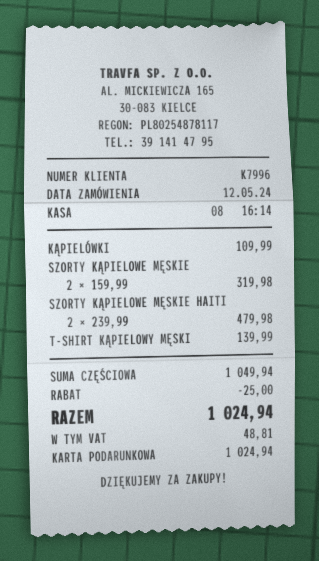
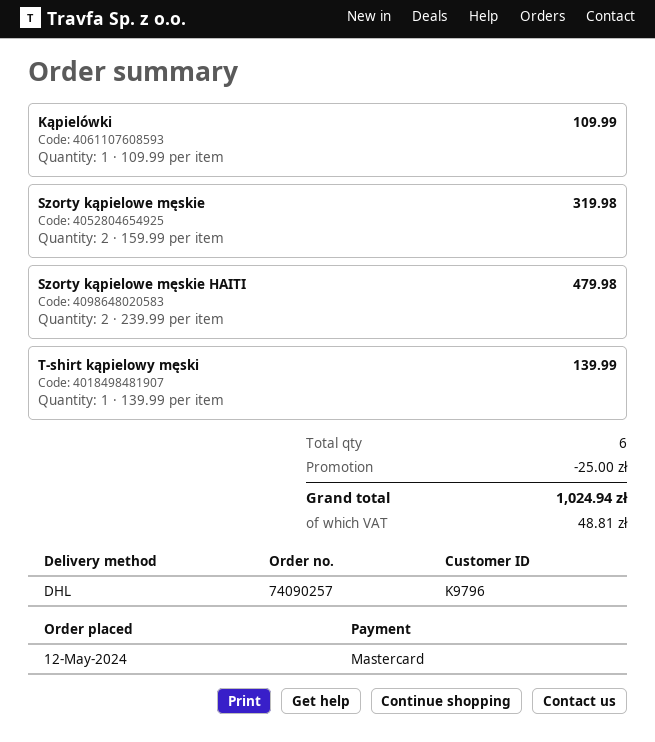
customer number: K7996 -> K9796
payment method: gift card -> Mastercard

